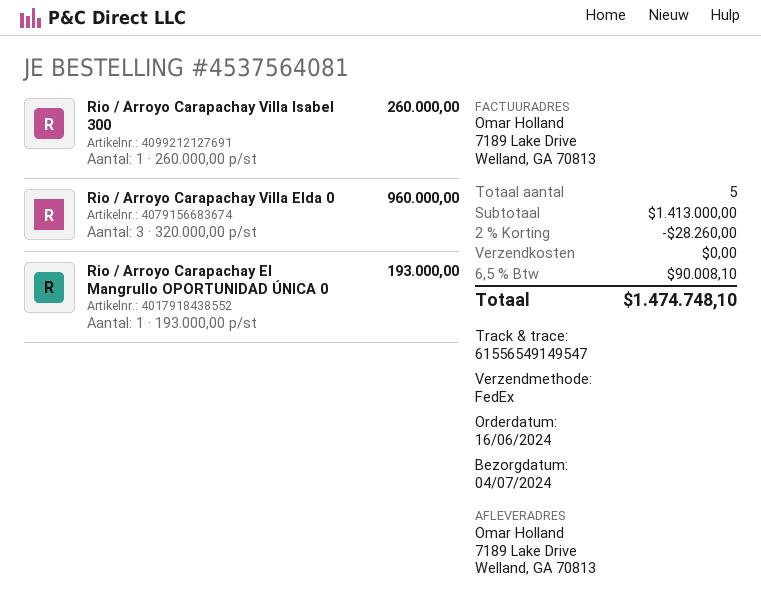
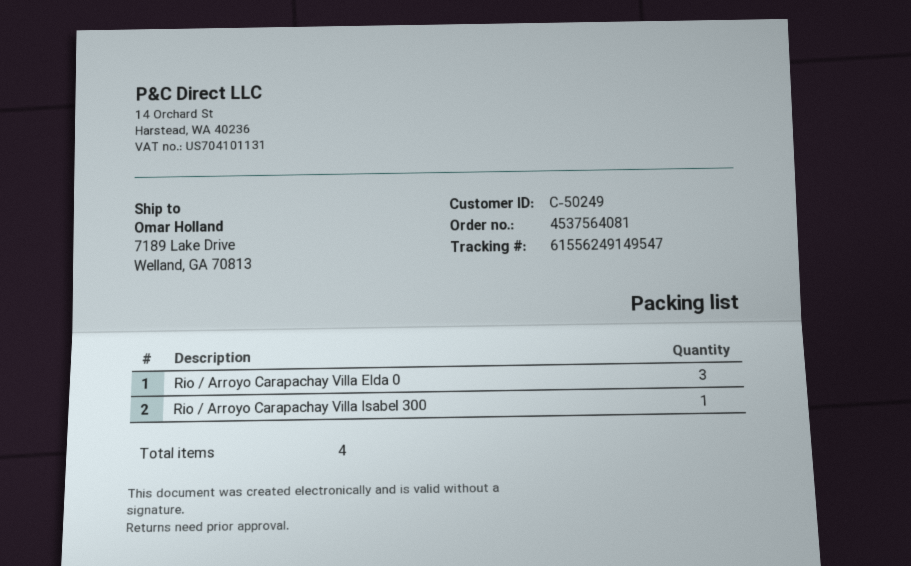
tracking number: 61556549149547 -> 61556249149547
Rio / Arroyo Carapachay El Mangrullo OPORTUNIDAD ÚNICA 0: 1 -> none
total quantity: 5 -> 4

